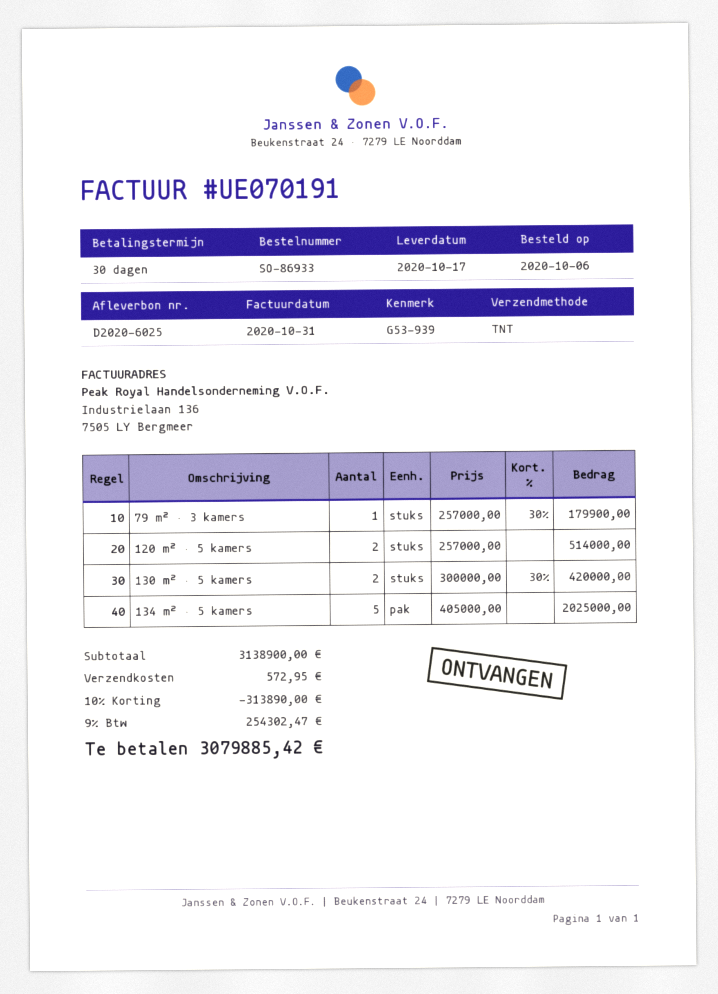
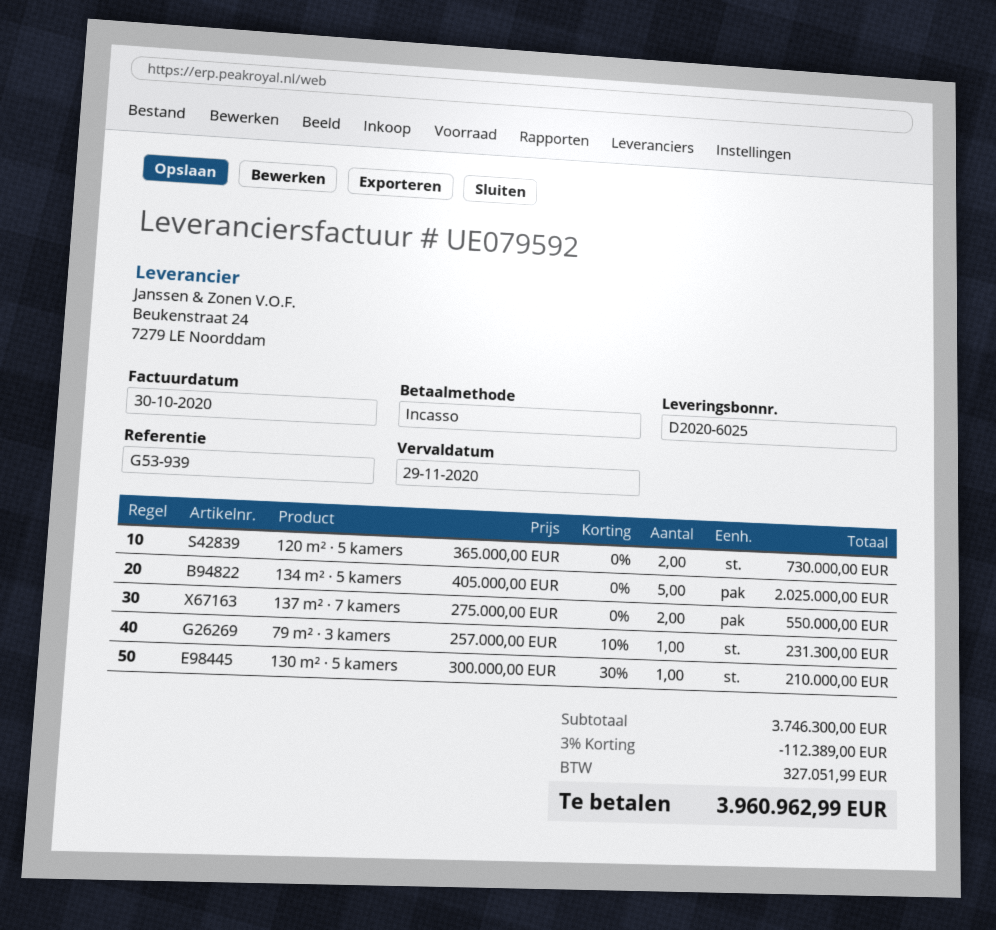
invoice number: UE070191 -> UE079592
invoice date: 2020-10-31 -> 2020-10-30
79 m² · 3 kamers: 1 x 257000.00 - 30% = 179900.00 -> 1 x 257000.00 - 10% = 231300.00
120 m² · 5 kamers: 2 x 257000.00 = 514000.00 -> 2 x 365000.00 = 730000.00
130 m² · 5 kamers: 2 x 300000.00 - 30% = 420000.00 -> 1 x 300000.00 - 30% = 210000.00
137 m² · 7 kamers: none -> 2 x 275000.00 = 550000.00
subtotal: 3138900.00 -> 3746300.00
discount: 10% = 313890.00 -> 3% = 112389.00
shipping: 572.95 -> none
tax: 254302.47 -> 327051.99
total: 3079885.42 -> 3960962.99

